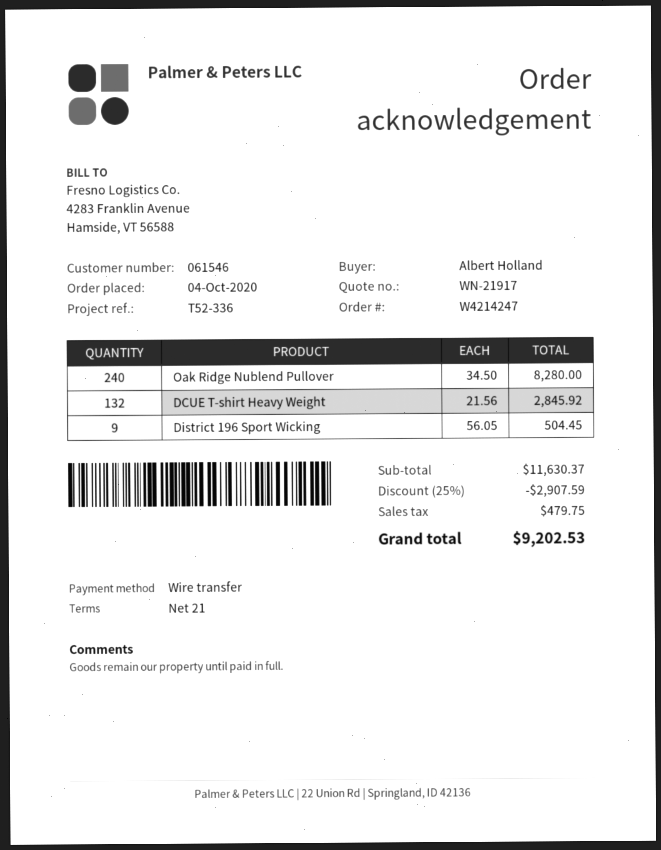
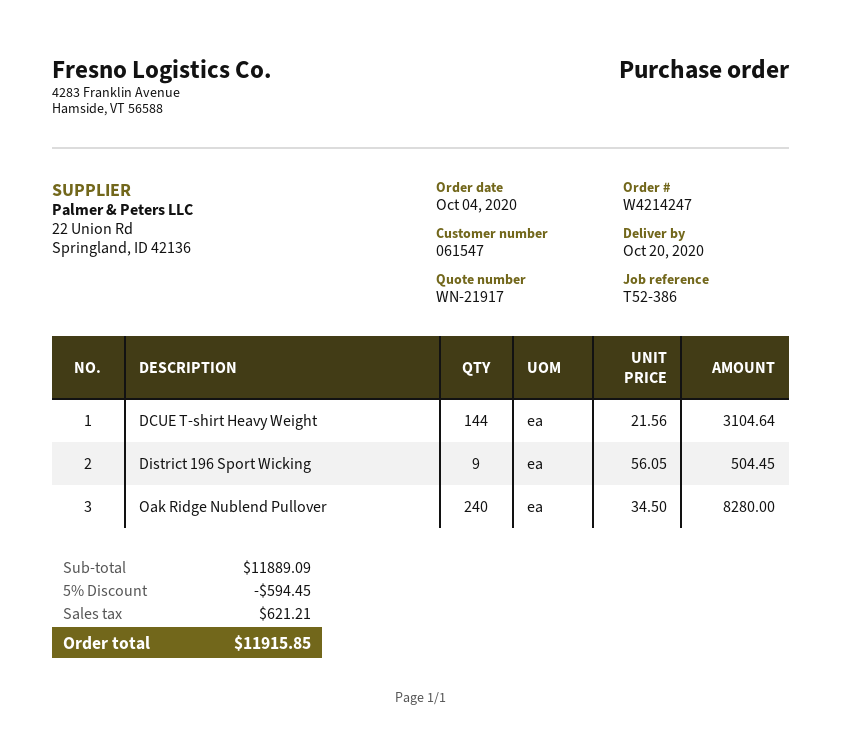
customer number: 061546 -> 061547
reference: T52-336 -> T52-386
DCUE T-shirt Heavy Weight: 132 x 21.56 = 2845.92 -> 144 x 21.56 = 3104.64
subtotal: 11630.37 -> 11889.09
discount: 25% = 2907.59 -> 5% = 594.45
tax: 479.75 -> 621.21
total: 9202.53 -> 11915.85

